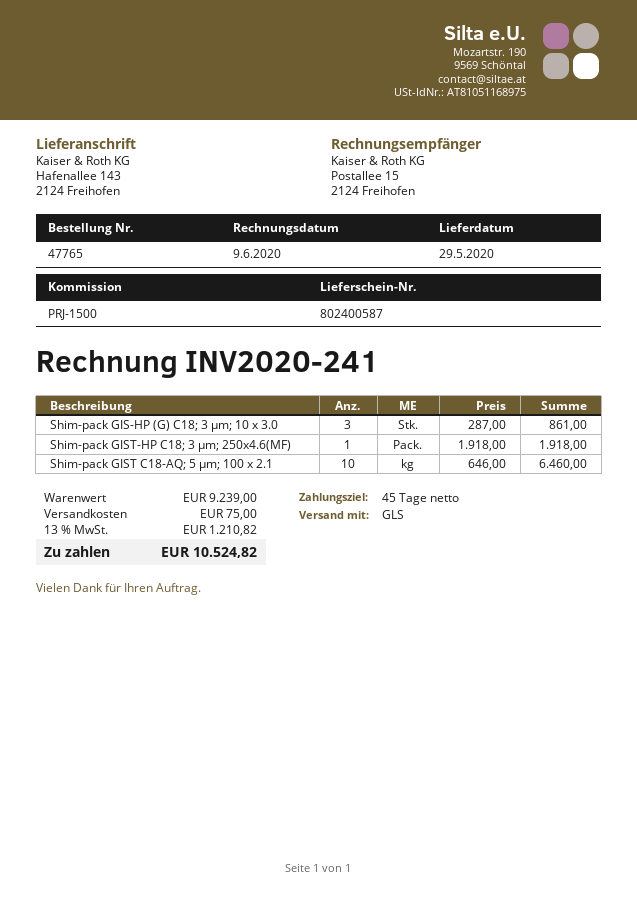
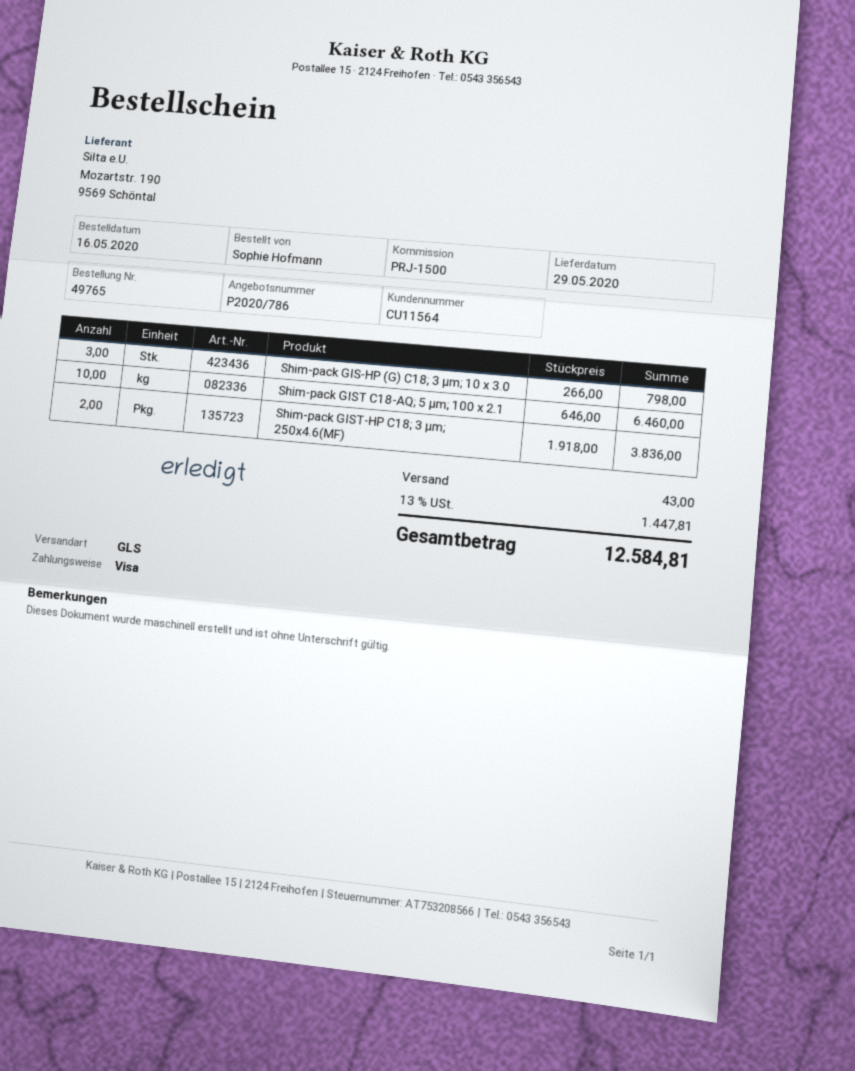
order number: 47765 -> 49765
Shim-pack GIS-HP (G) C18; 3 µm; 10 x 3.0: 3 x 287.00 = 861.00 -> 3 x 266.00 = 798.00
Shim-pack GIST-HP C18; 3 µm; 250x4.6(MF): 1 x 1918.00 = 1918.00 -> 2 x 1918.00 = 3836.00
shipping: 75.00 -> 43.00
tax: 13% = 1210.82 -> 13% = 1447.81
total: 10524.82 -> 12584.81

